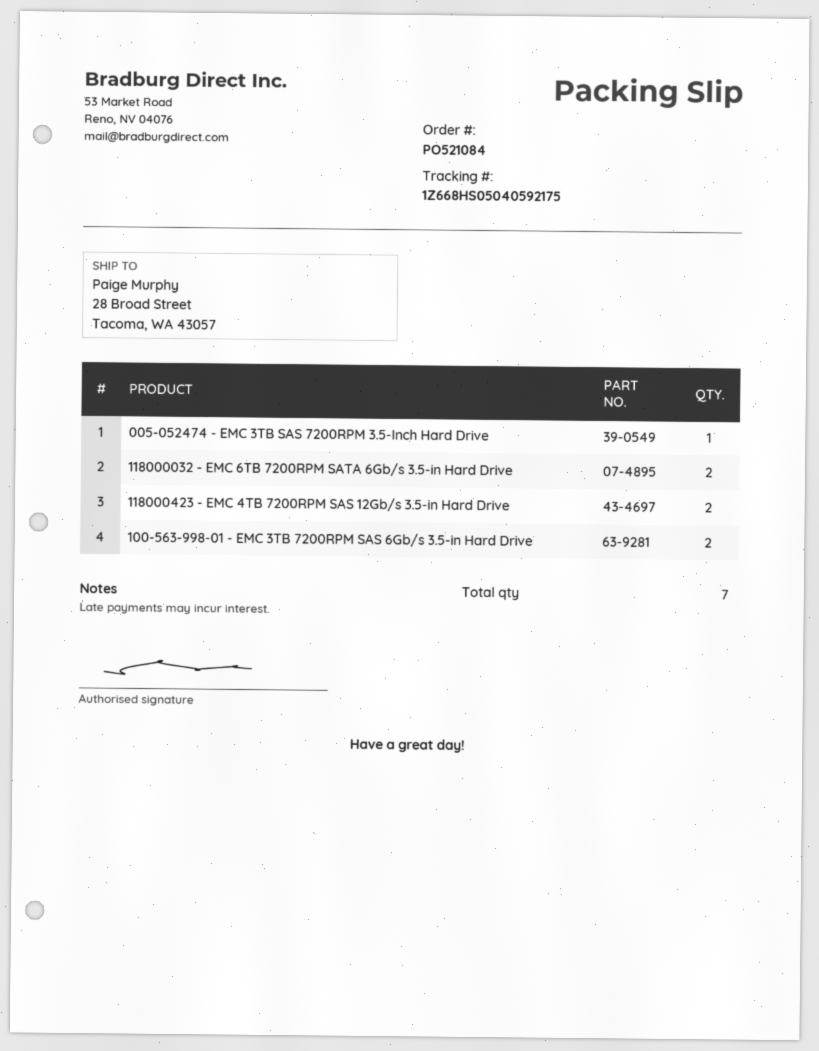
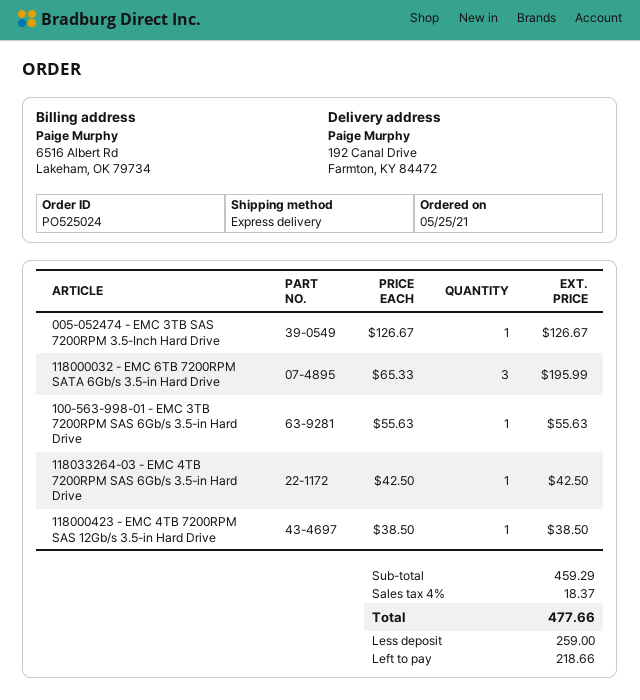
order number: PO521084 -> PO525024
ship to: 28 Broad Street, Tacoma, WA 43057 -> 192 Canal Drive, Farmton, KY 84472
118000032 - EMC 6TB 7200RPM SATA 6Gb/s 3.5-in Hard Drive: 2 -> 3
118000423 - EMC 4TB 7200RPM SAS 12Gb/s 3.5-in Hard Drive: 2 -> 1
100-563-998-01 - EMC 3TB 7200RPM SAS 6Gb/s 3.5-in Hard Drive: 2 -> 1
118033264-03 - EMC 4TB 7200RPM SAS 6Gb/s 3.5-in Hard Drive: none -> 1

